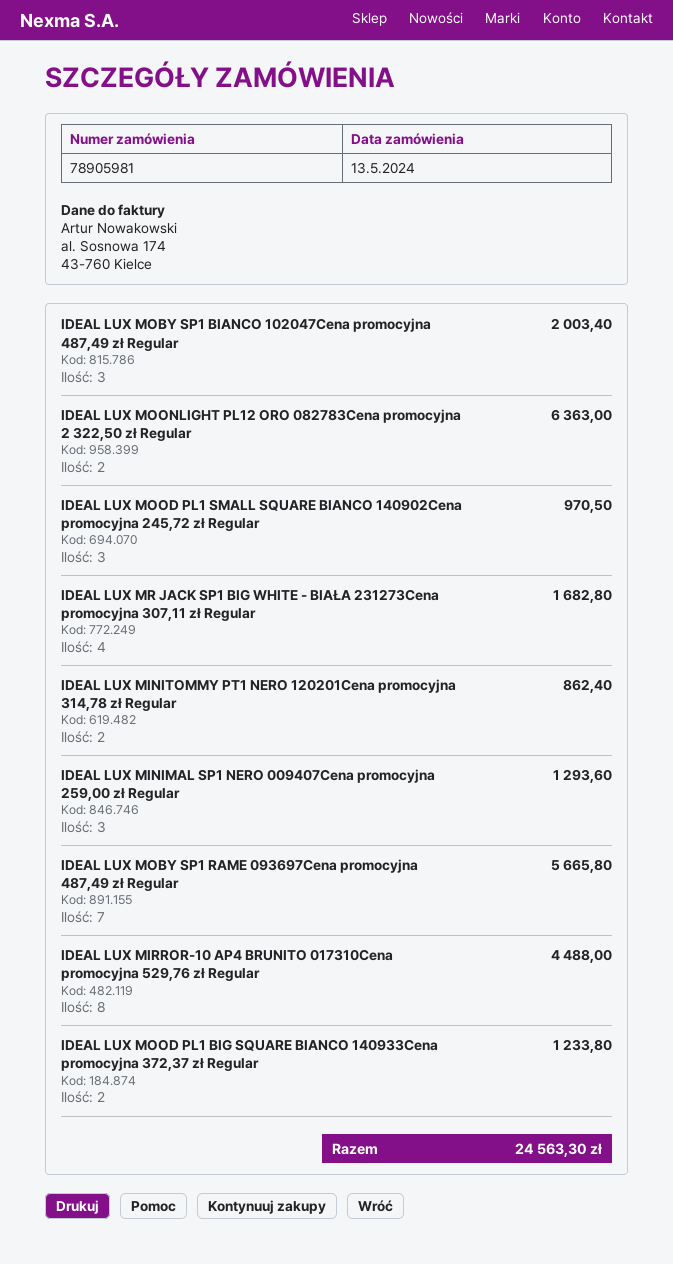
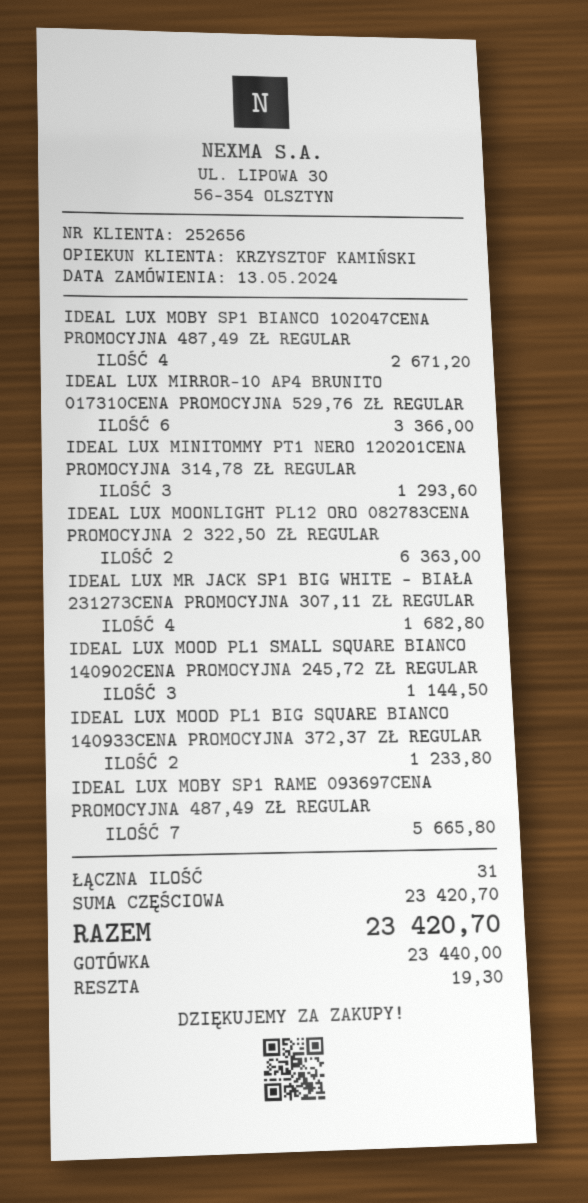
IDEAL LUX MOBY SP1 BIANCO 102047Cena promocyjna 487,49 zł Regular: 3 for 2003.40 -> 4 for 2671.20
IDEAL LUX MOOD PL1 SMALL SQUARE BIANCO 140902Cena promocyjna 245,72 zł Regular: 3 for 970.50 -> 3 for 1144.50
IDEAL LUX MINITOMMY PT1 NERO 120201Cena promocyjna 314,78 zł Regular: 2 for 862.40 -> 3 for 1293.60
IDEAL LUX MINIMAL SP1 NERO 009407Cena promocyjna 259,00 zł Regular: 3 for 1293.60 -> none
IDEAL LUX MIRROR-10 AP4 BRUNITO 017310Cena promocyjna 529,76 zł Regular: 8 for 4488.00 -> 6 for 3366.00
total: 24563.30 -> 23420.70

